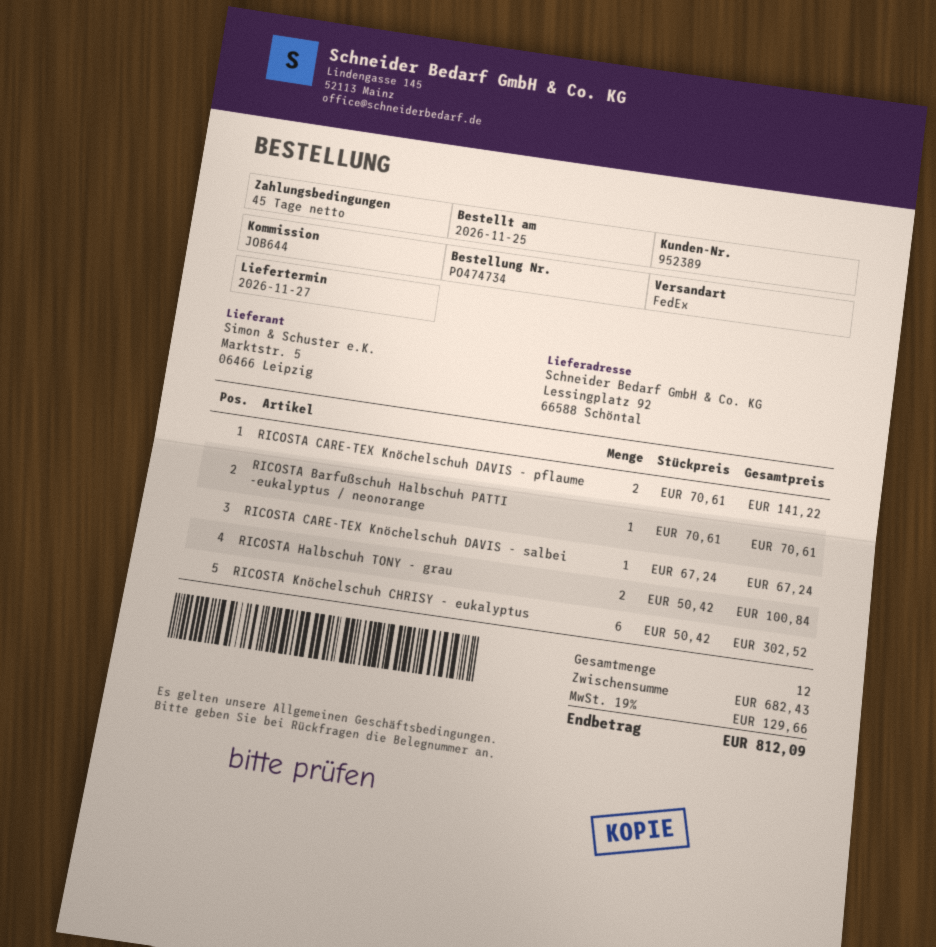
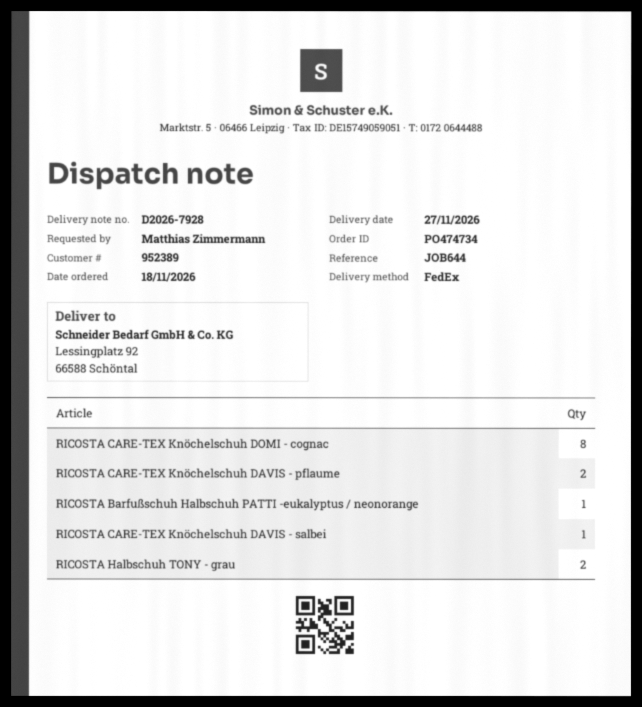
order date: 2026-11-25 -> 2026-11-18
RICOSTA Knöchelschuh CHRISY - eukalyptus: 6 -> none
RICOSTA CARE-TEX Knöchelschuh DOMI - cognac: none -> 8

